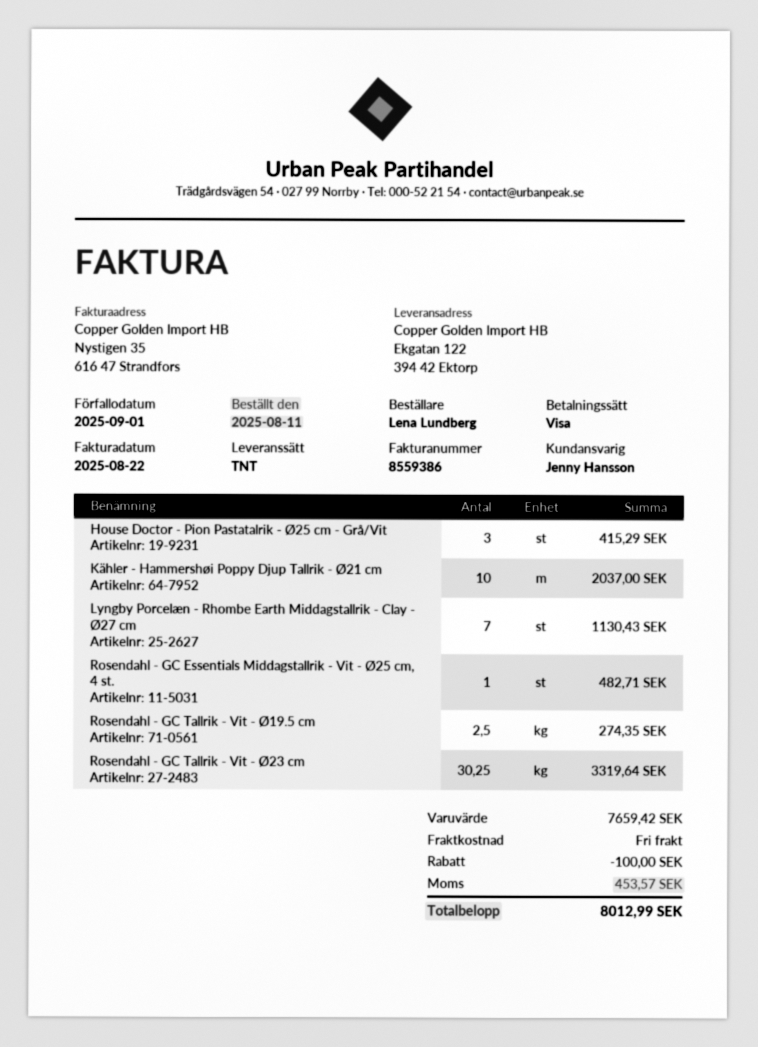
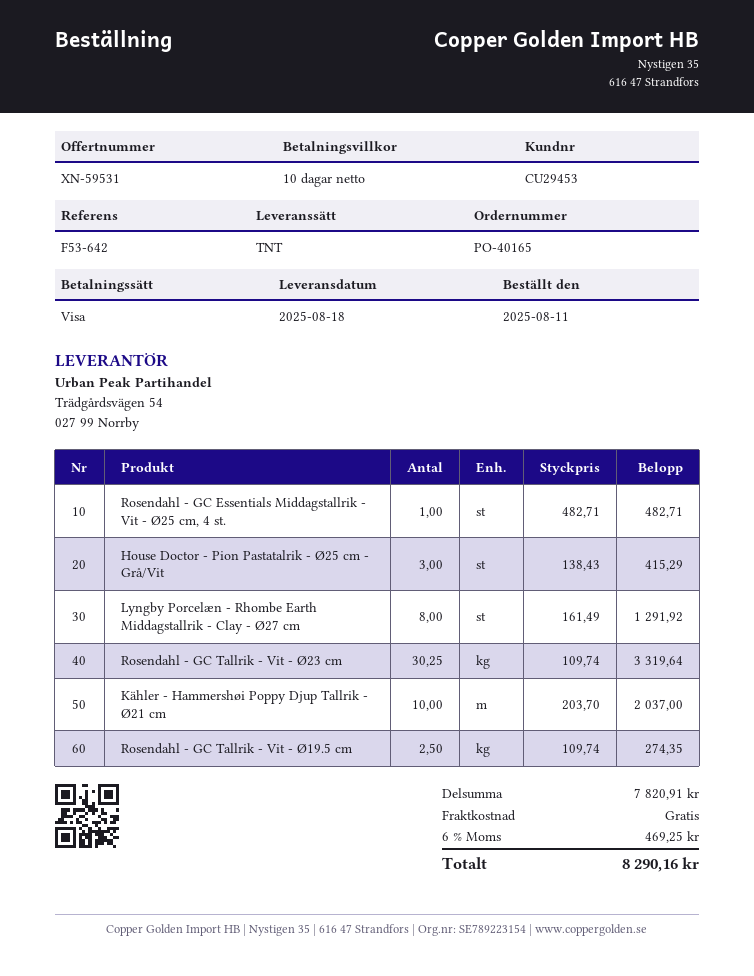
Lyngby Porcelæn - Rhombe Earth Middagstallrik - Clay - Ø27 cm: 7 for 1130.43 -> 8 for 1291.92
subtotal: 7659.42 -> 7820.91
discount: 100.00 -> none
tax: 453.57 -> 469.25
total: 8012.99 -> 8290.16

